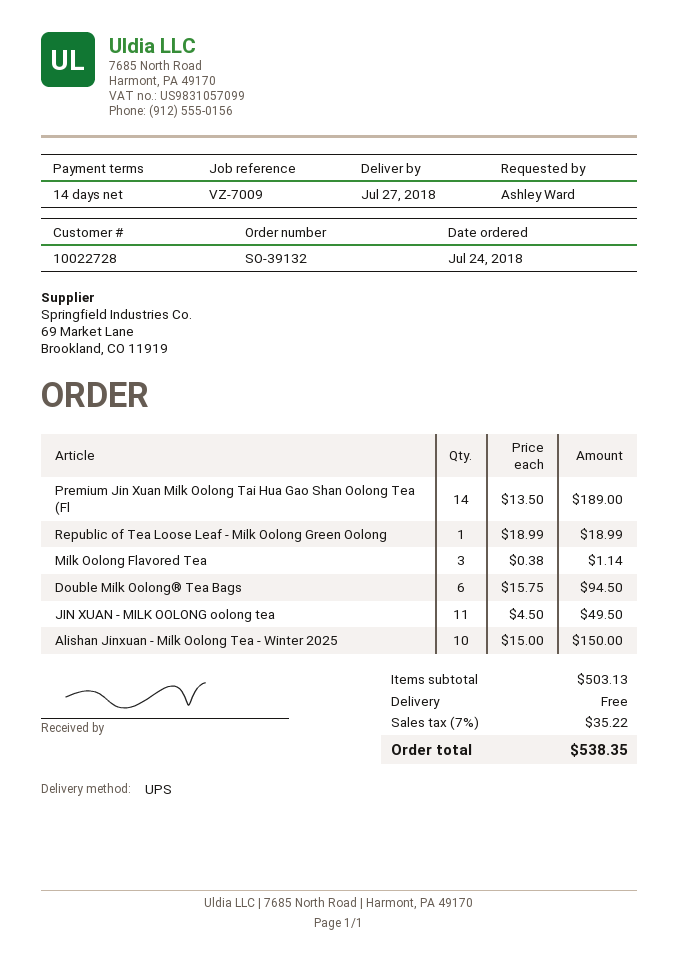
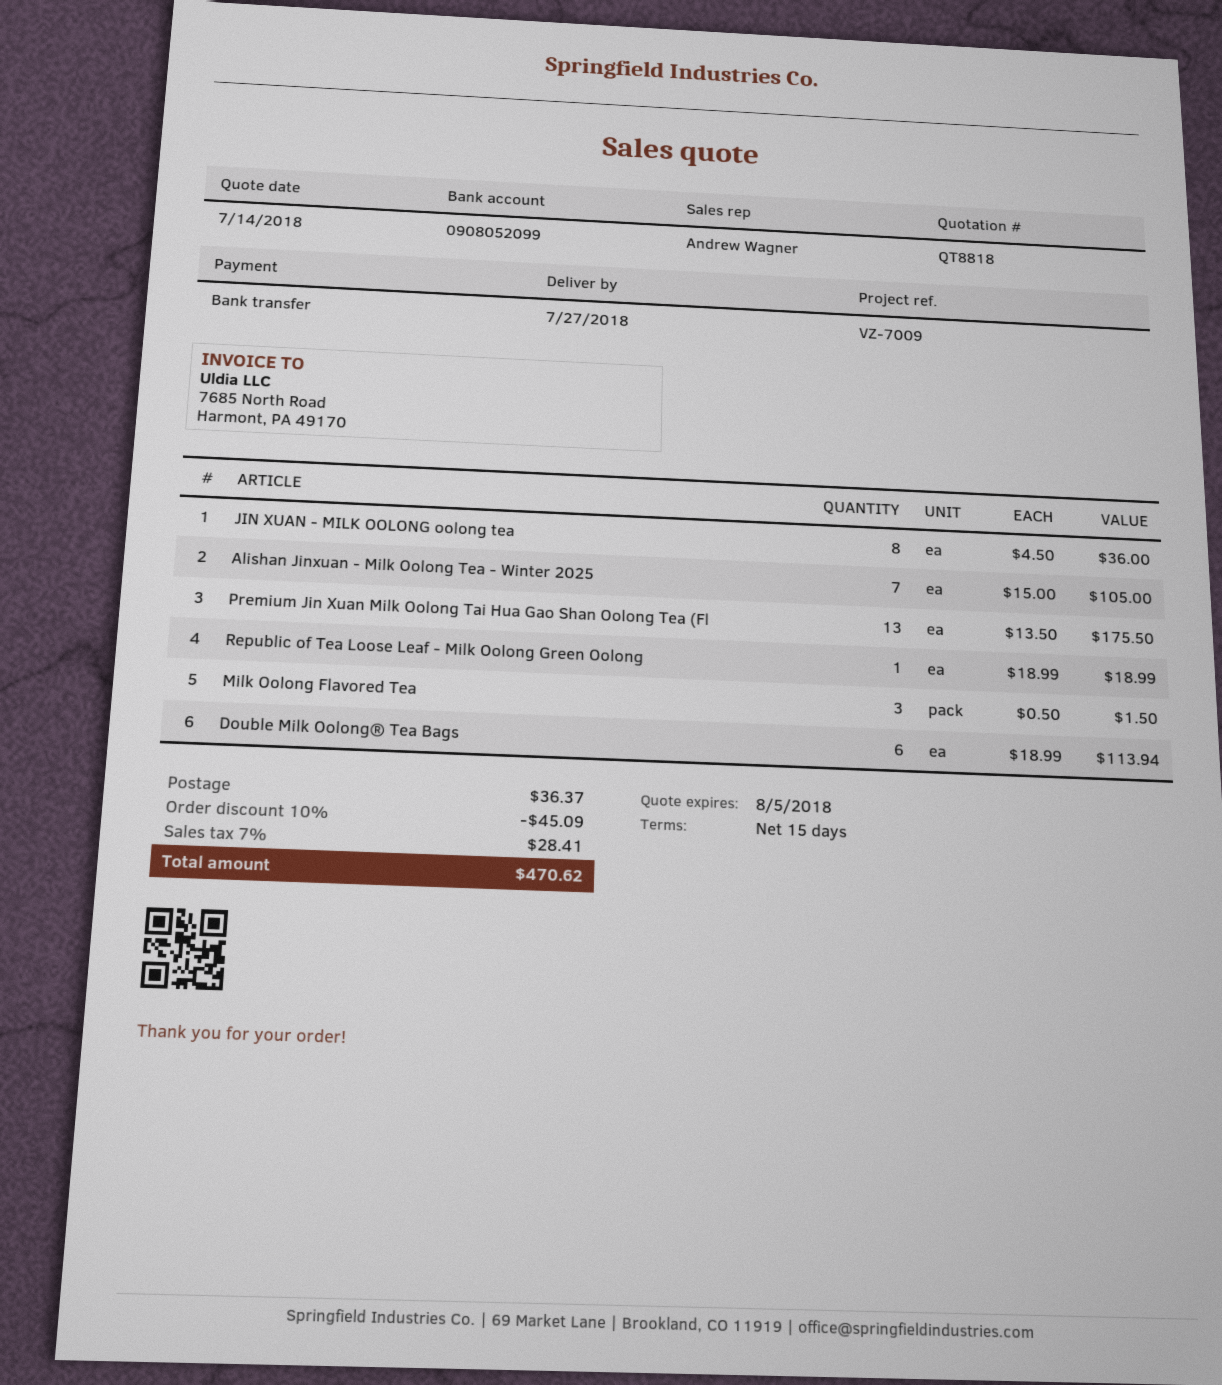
payment terms: 14 days -> 15 days
Premium Jin Xuan Milk Oolong Tai Hua Gao Shan Oolong Tea (Fl: 14 x 13.50 = 189.00 -> 13 x 13.50 = 175.50
Milk Oolong Flavored Tea: 3 x 0.38 = 1.14 -> 3 x 0.50 = 1.50
Double Milk Oolong® Tea Bags: 6 x 15.75 = 94.50 -> 6 x 18.99 = 113.94
JIN XUAN - MILK OOLONG oolong tea: 11 x 4.50 = 49.50 -> 8 x 4.50 = 36.00
Alishan Jinxuan - Milk Oolong Tea - Winter 2025: 10 x 15.00 = 150.00 -> 7 x 15.00 = 105.00
discount: none -> 10% = 45.09
shipping: 0.00 -> 36.37
tax: 7% = 35.22 -> 7% = 28.41
total: 538.35 -> 470.62

